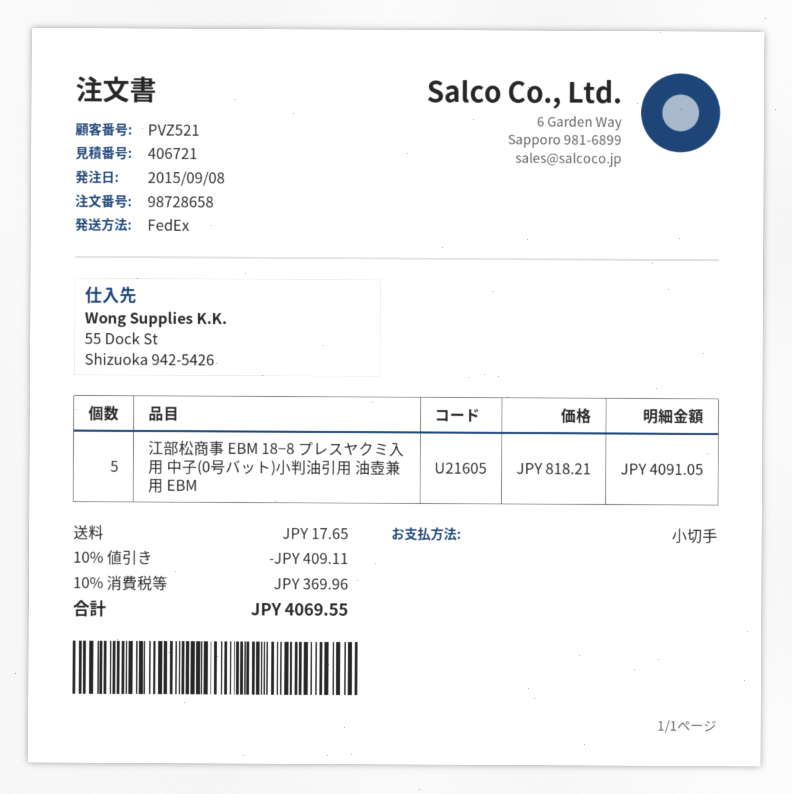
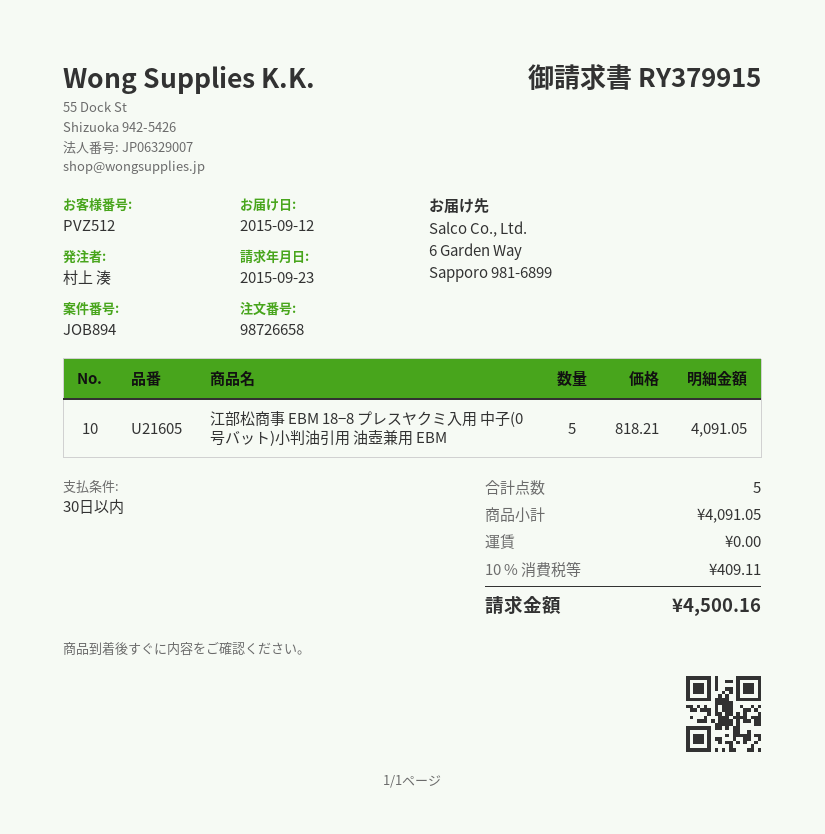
order number: 98728658 -> 98726658
customer number: PVZ521 -> PVZ512
discount: 10% = 409.11 -> none
shipping: 17.65 -> 0.00
tax: 10% = 369.96 -> 10% = 409.11
total: 4069.55 -> 4500.16

